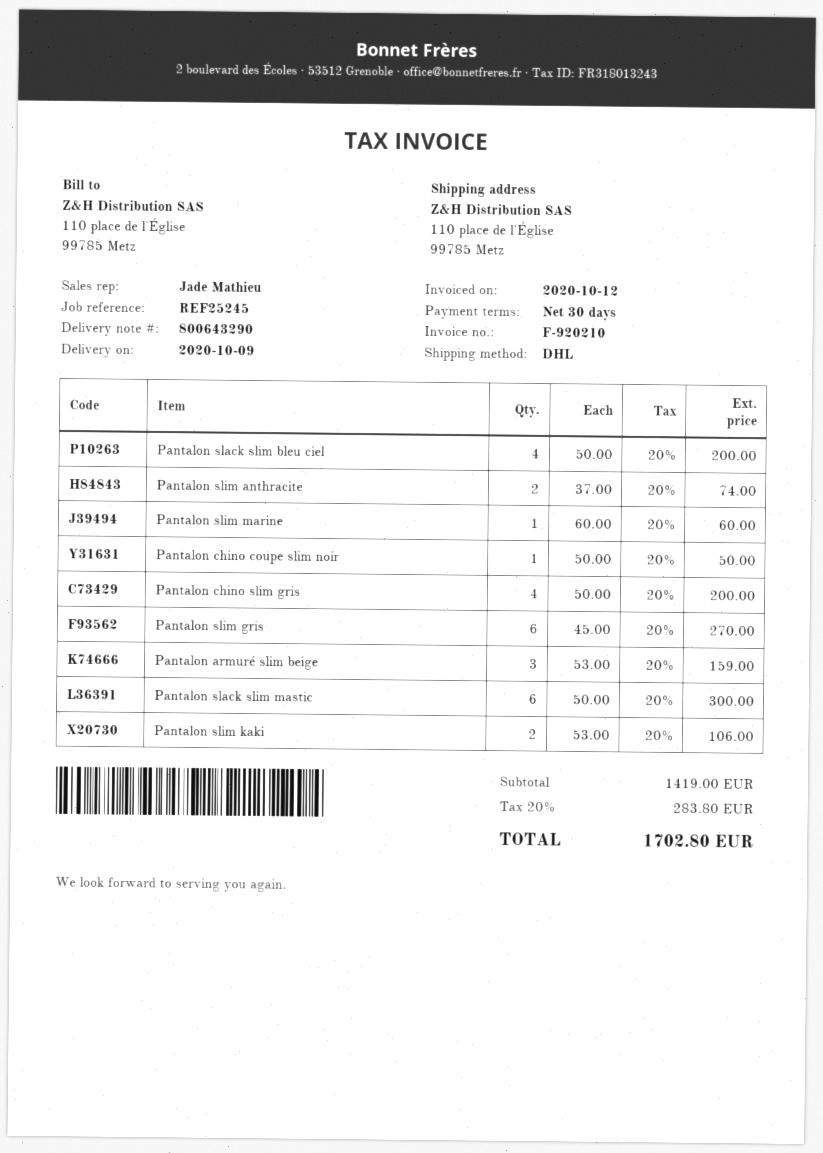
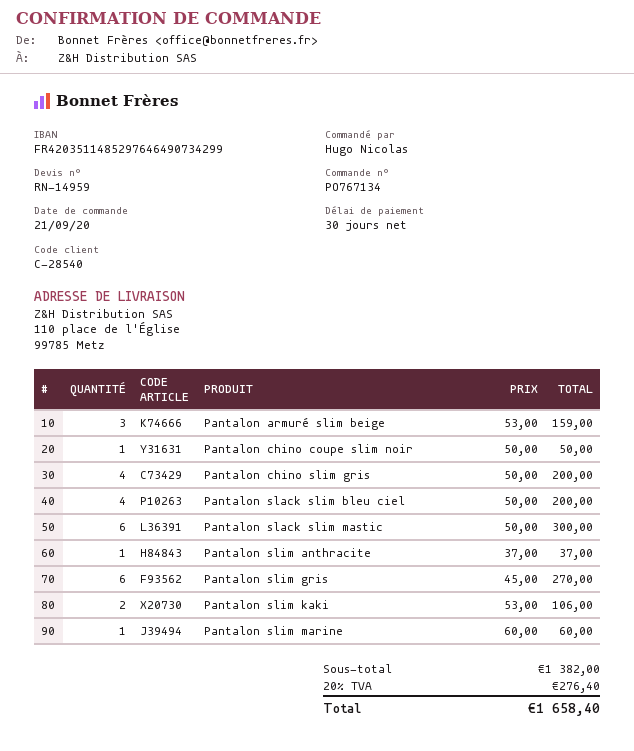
Pantalon slim anthracite: 2 x 37.00 = 74.00 -> 1 x 37.00 = 37.00
subtotal: 1419.00 -> 1382.00
tax: 20% = 283.80 -> 20% = 276.40
total: 1702.80 -> 1658.40

